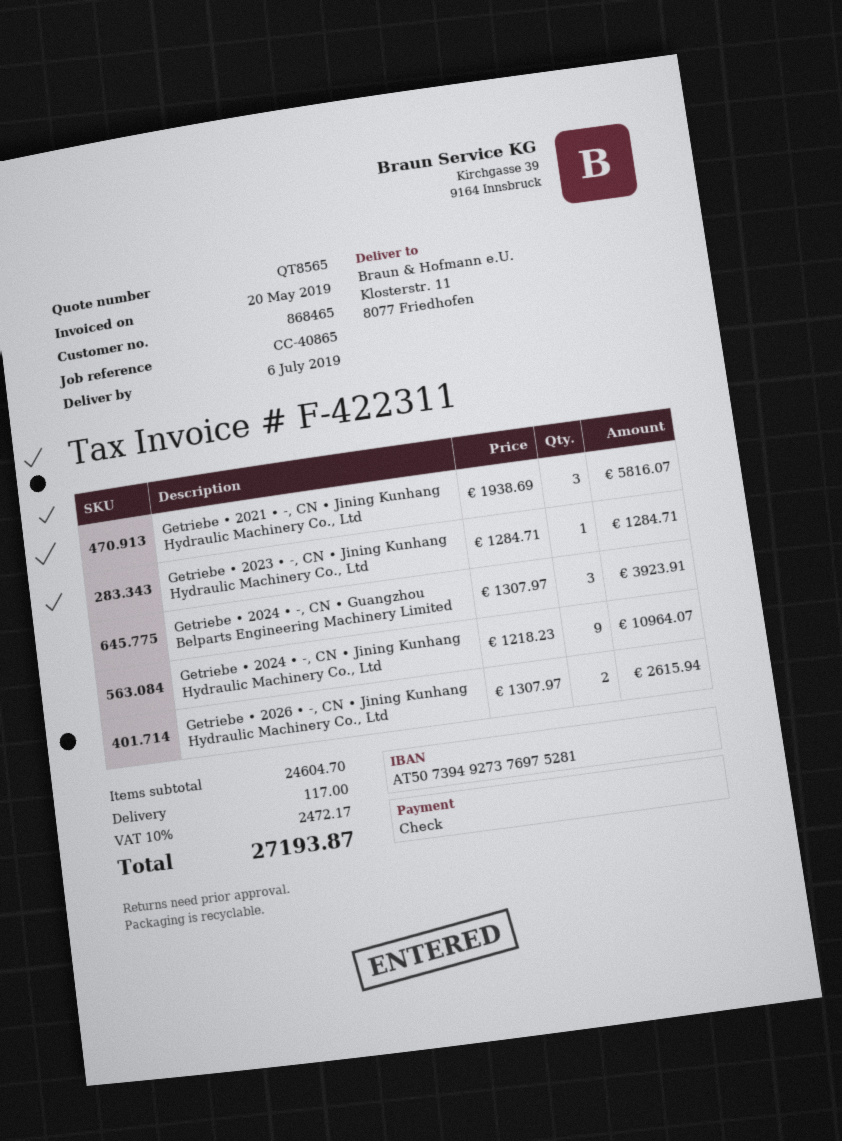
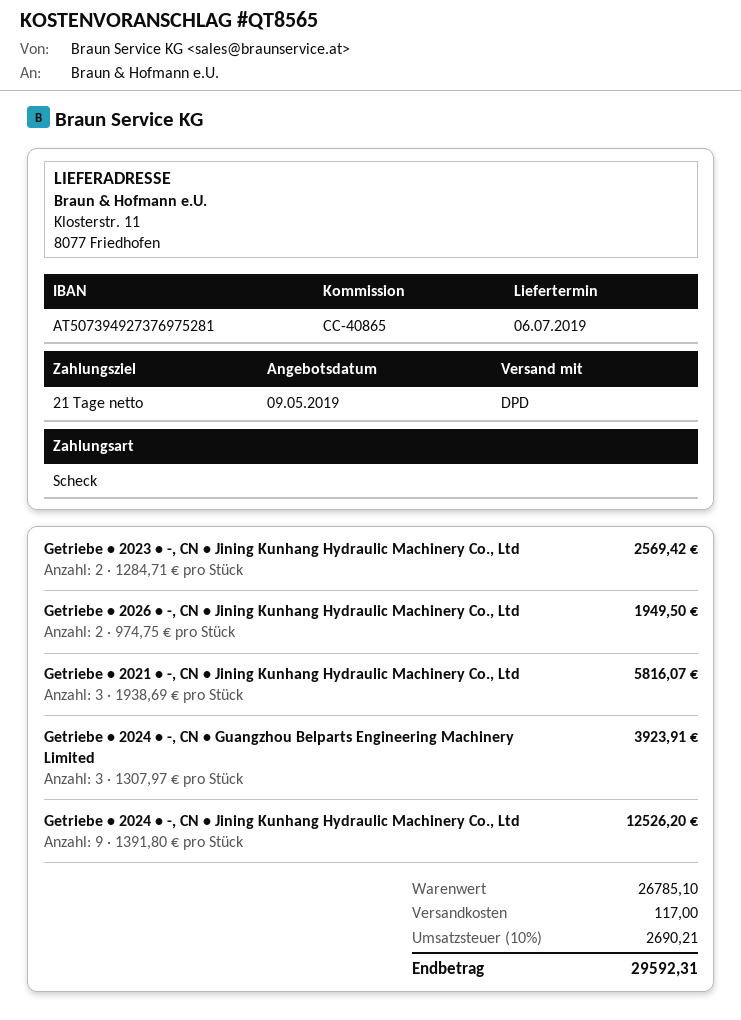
Getriebe • 2023 • -, CN • Jining Kunhang Hydraulic Machinery Co., Ltd: 1 x 1284.71 = 1284.71 -> 2 x 1284.71 = 2569.42
Getriebe • 2024 • -, CN • Jining Kunhang Hydraulic Machinery Co., Ltd: 9 x 1218.23 = 10964.07 -> 9 x 1391.80 = 12526.20
Getriebe • 2026 • -, CN • Jining Kunhang Hydraulic Machinery Co., Ltd: 2 x 1307.97 = 2615.94 -> 2 x 974.75 = 1949.50
subtotal: 24604.70 -> 26785.10
tax: 10% = 2472.17 -> 10% = 2690.21
total: 27193.87 -> 29592.31

